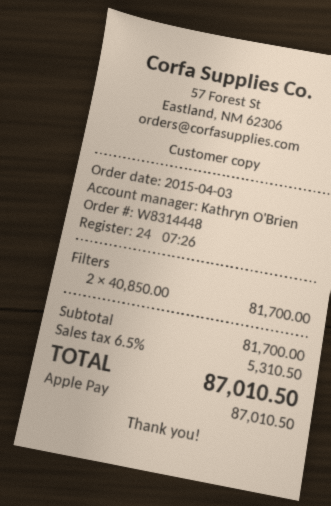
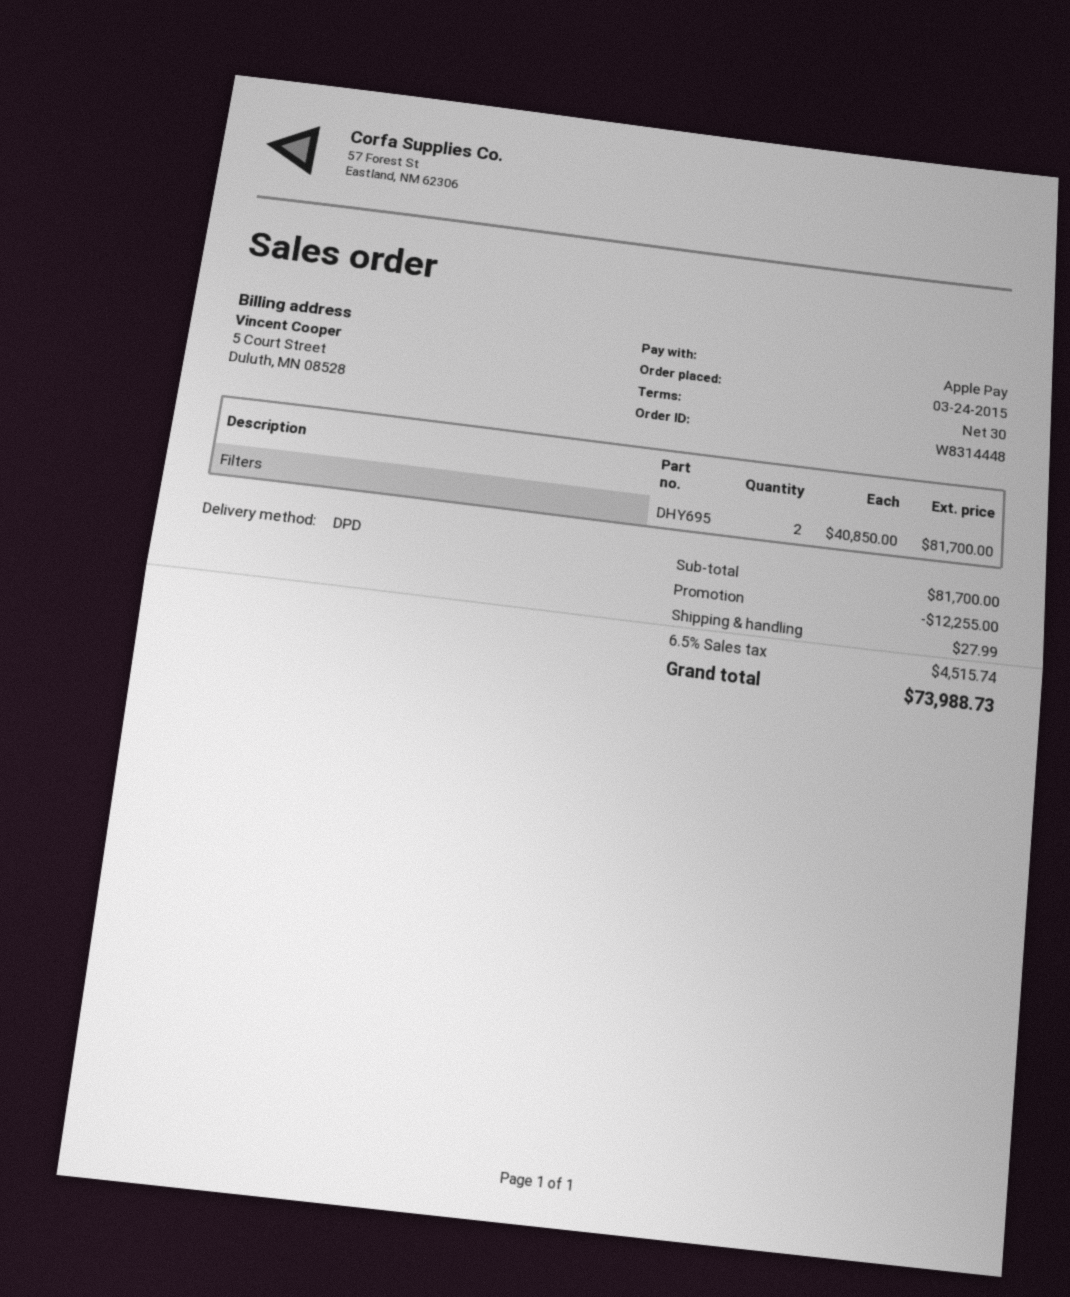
order date: 2015-04-03 -> 2015-03-24
discount: none -> 12255.00
shipping: none -> 27.99
tax: 6.5% = 5310.50 -> 6.5% = 4515.74
total: 87010.50 -> 73988.73

